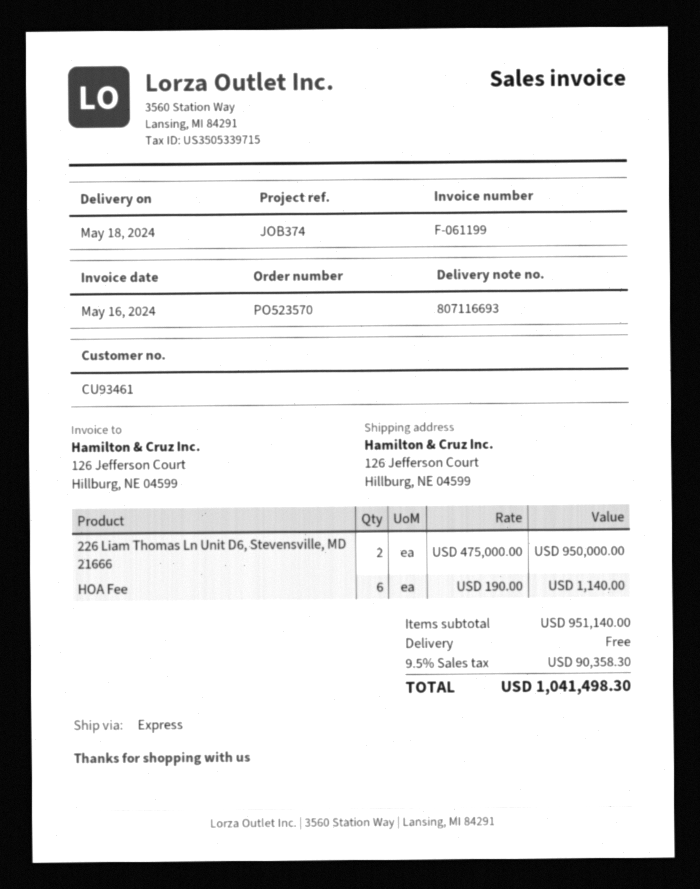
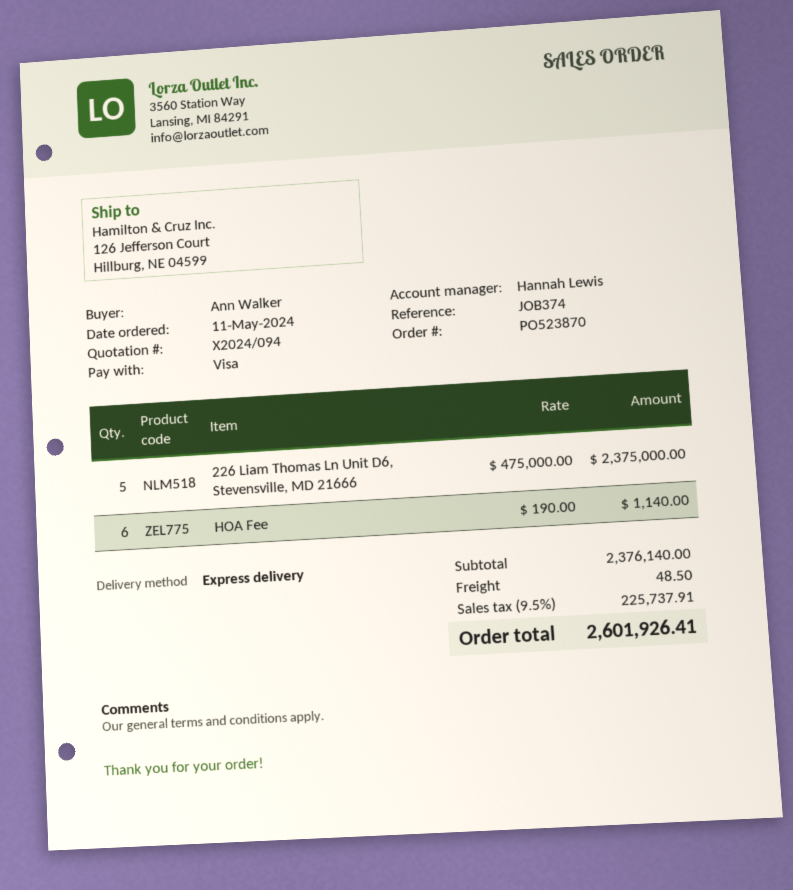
order number: PO523570 -> PO523870
226 Liam Thomas Ln Unit D6, Stevensville, MD 21666: 2 x 475000.00 = 950000.00 -> 5 x 475000.00 = 2375000.00
subtotal: 951140.00 -> 2376140.00
shipping: 0.00 -> 48.50
tax: 9.5% = 90358.30 -> 9.5% = 225737.91
total: 1041498.30 -> 2601926.41

